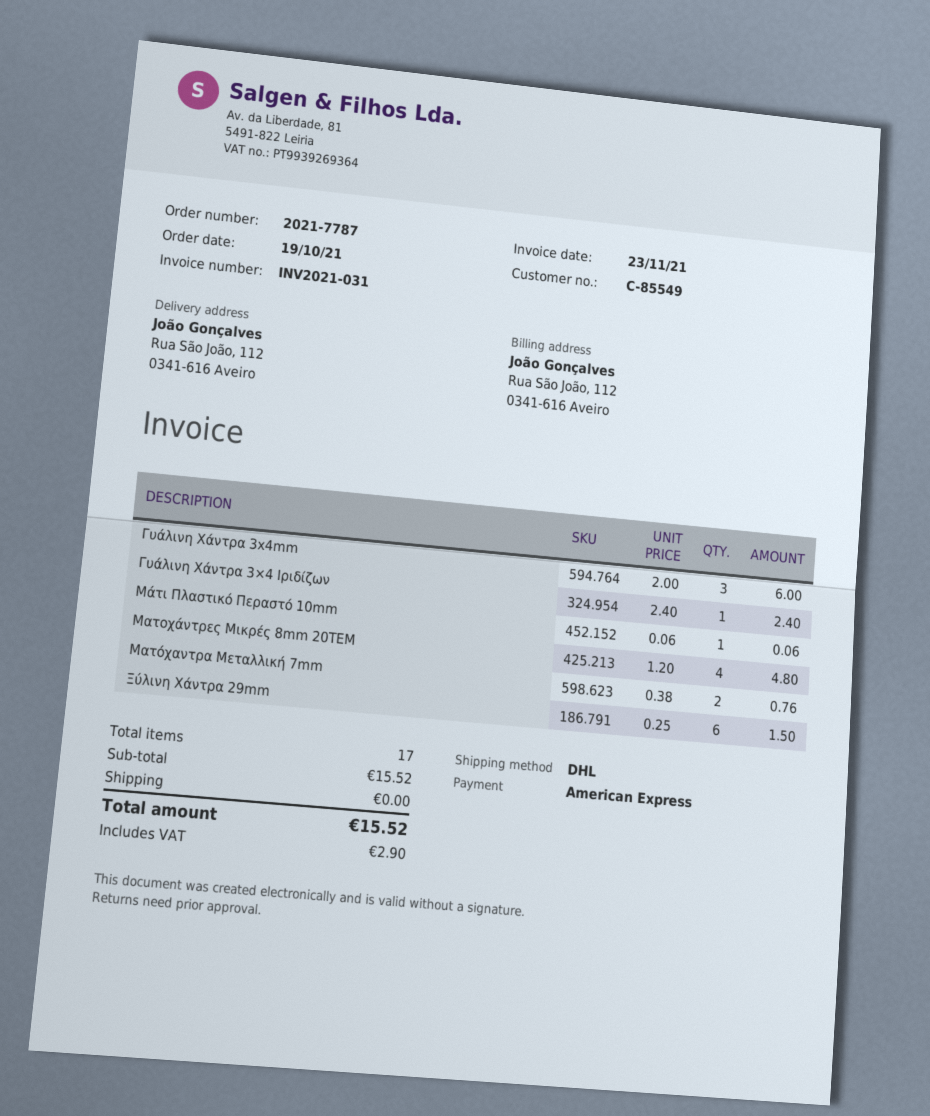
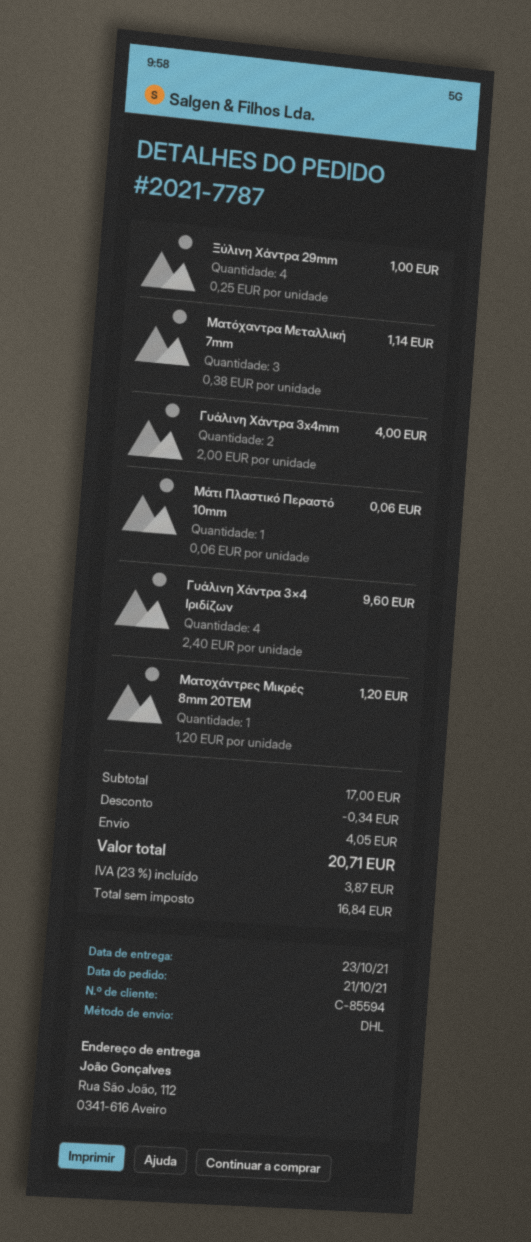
order date: 2021-10-19 -> 2021-10-21
customer number: C-85549 -> C-85594
Γυάλινη Χάντρα 3x4mm: 3 x 2.00 = 6.00 -> 2 x 2.00 = 4.00
Γυάλινη Χάντρα 3×4 Ιριδίζων: 1 x 2.40 = 2.40 -> 4 x 2.40 = 9.60
Ματοχάντρες Μικρές 8mm 20ΤΕΜ: 4 x 1.20 = 4.80 -> 1 x 1.20 = 1.20
Ματόχαντρα Μεταλλική 7mm: 2 x 0.38 = 0.76 -> 3 x 0.38 = 1.14
Ξύλινη Χάντρα 29mm: 6 x 0.25 = 1.50 -> 4 x 0.25 = 1.00
subtotal: 15.52 -> 17.00
discount: none -> 0.34
shipping: 0.00 -> 4.05
tax: 2.90 -> 3.87
total: 15.52 -> 20.71

